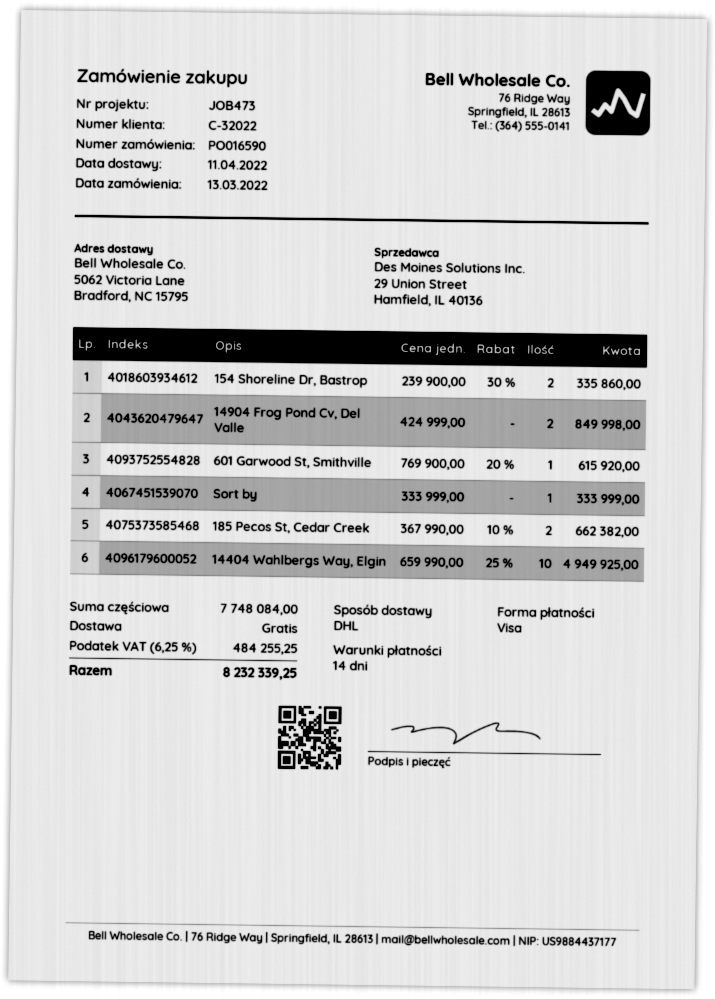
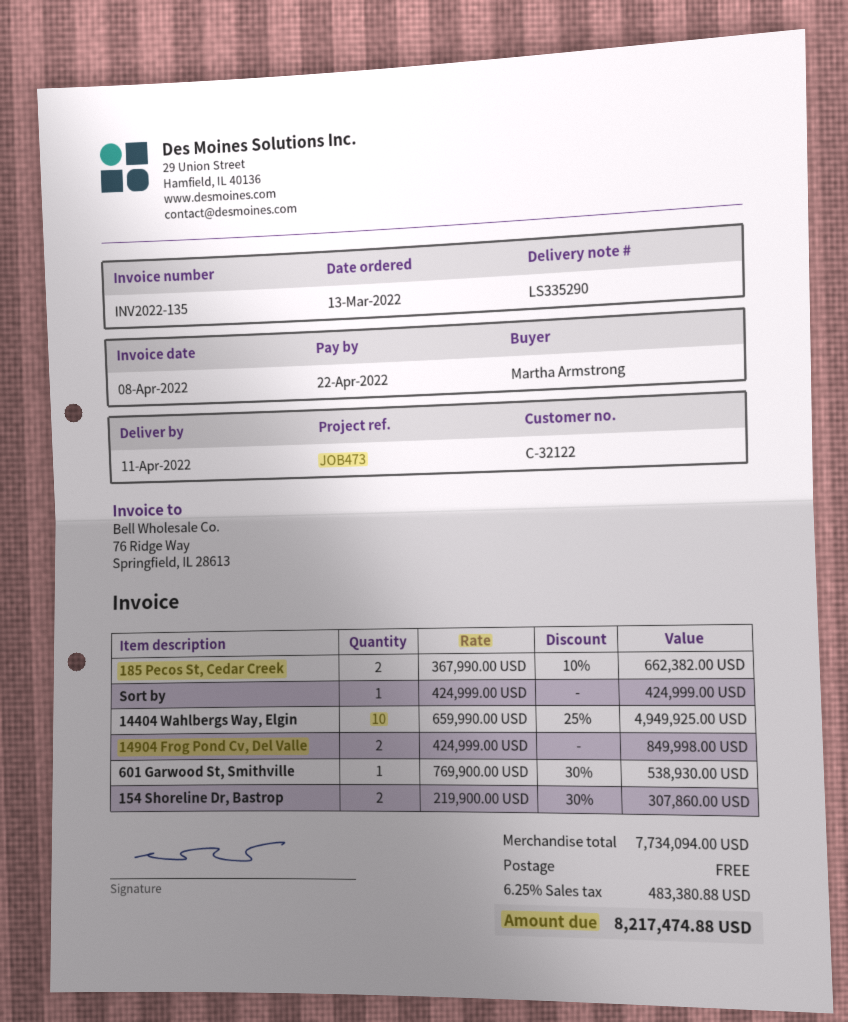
customer number: C-32022 -> C-32122
154 Shoreline Dr, Bastrop: 2 x 239900.00 - 30% = 335860.00 -> 2 x 219900.00 - 30% = 307860.00
601 Garwood St, Smithville: 1 x 769900.00 - 20% = 615920.00 -> 1 x 769900.00 - 30% = 538930.00
Sort by: 1 x 333999.00 = 333999.00 -> 1 x 424999.00 = 424999.00
subtotal: 7748084.00 -> 7734094.00
tax: 6.25% = 484255.25 -> 6.25% = 483380.88
total: 8232339.25 -> 8217474.88

